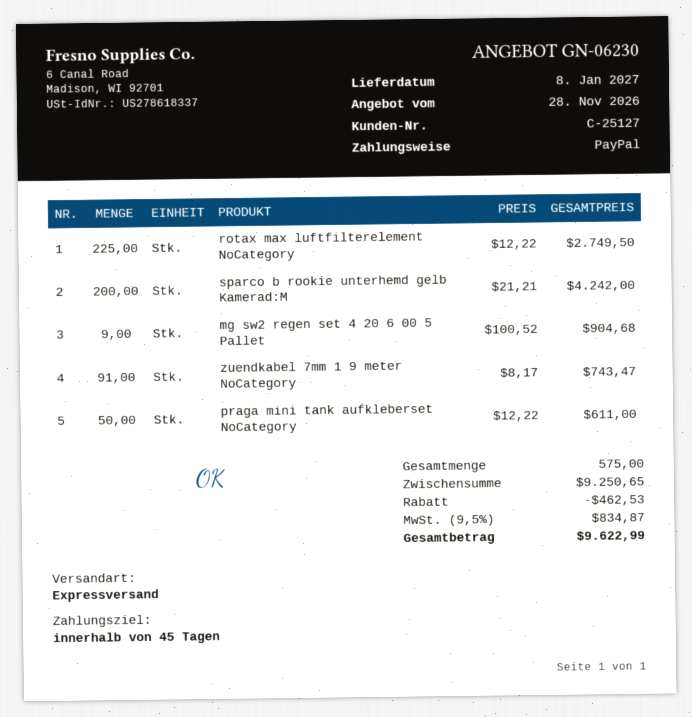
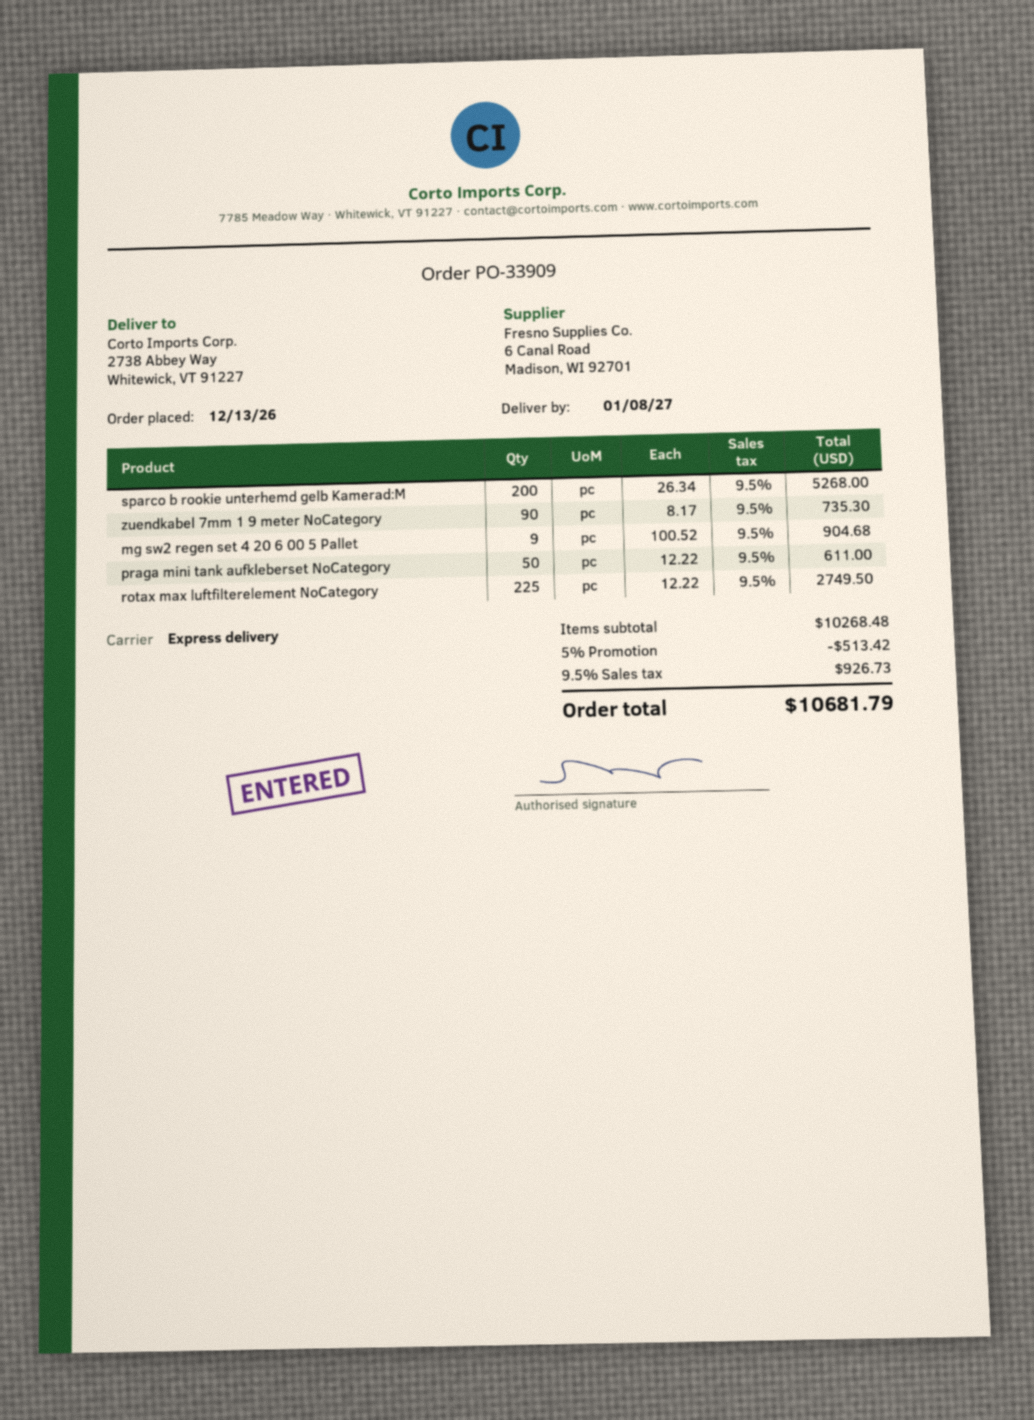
sparco b rookie unterhemd gelb Kamerad:M: 200 x 21.21 = 4242.00 -> 200 x 26.34 = 5268.00
zuendkabel 7mm 1 9 meter NoCategory: 91 x 8.17 = 743.47 -> 90 x 8.17 = 735.30
subtotal: 9250.65 -> 10268.48
discount: 462.53 -> 513.42
tax: 9.5% = 834.87 -> 9.5% = 926.73
total: 9622.99 -> 10681.79

